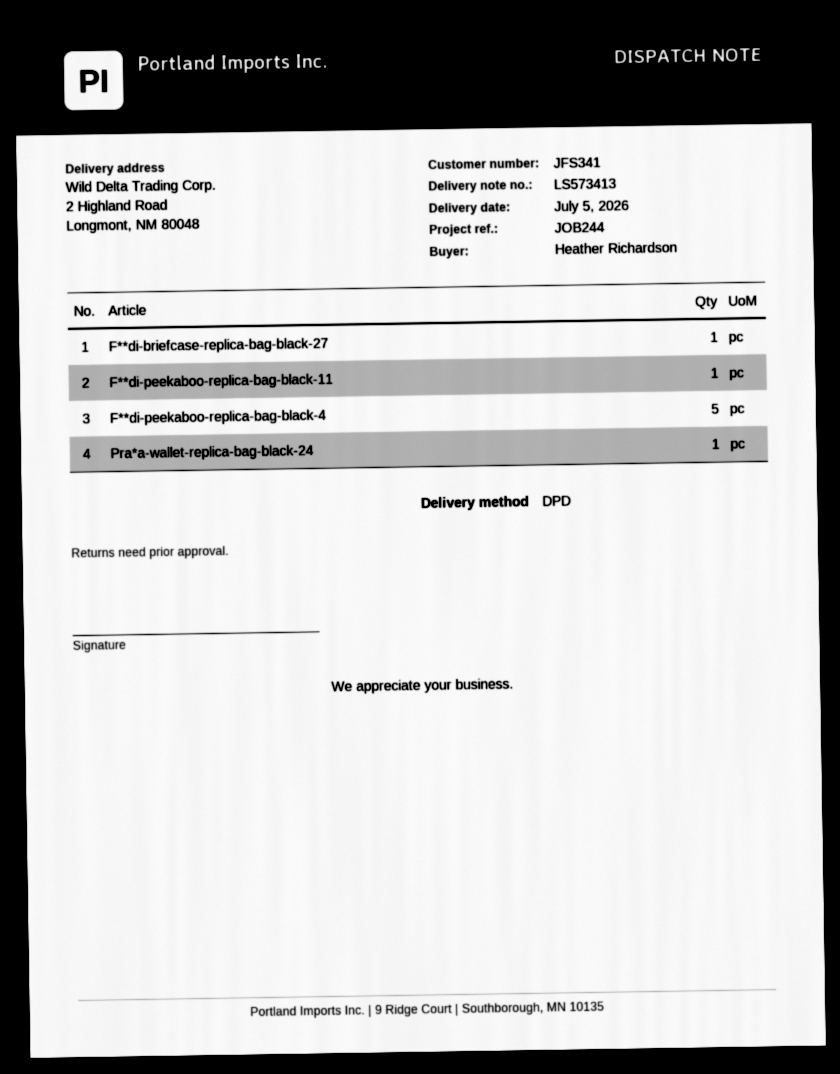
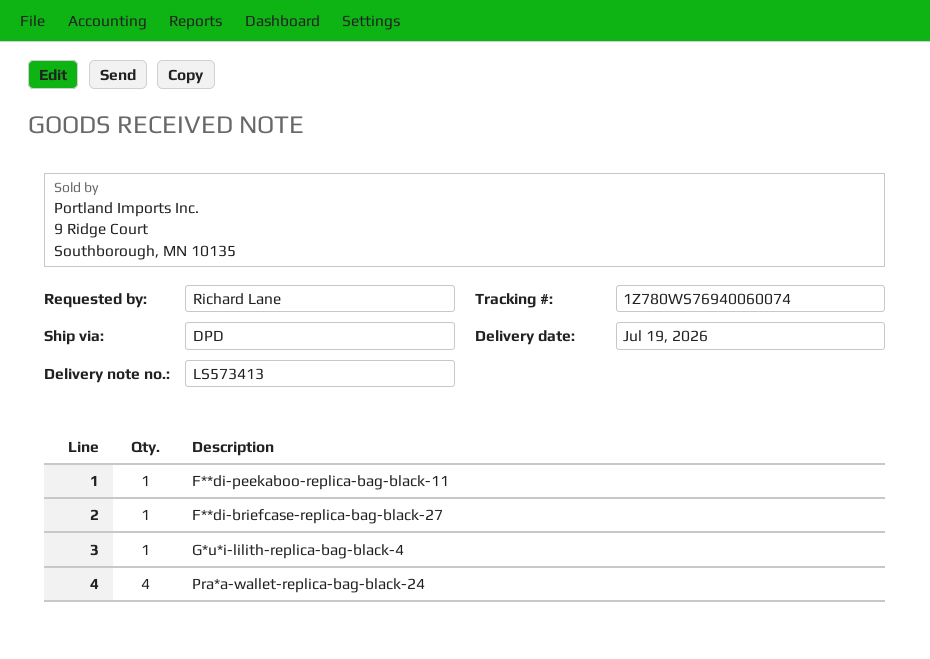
delivery date: 2026-07-05 -> 2026-07-19
ordered by: Heather Richardson -> Richard Lane
F**di-peekaboo-replica-bag-black-4: 5 -> none
Pra*a-wallet-replica-bag-black-24: 1 -> 4
G*u*i-lilith-replica-bag-black-4: none -> 1

